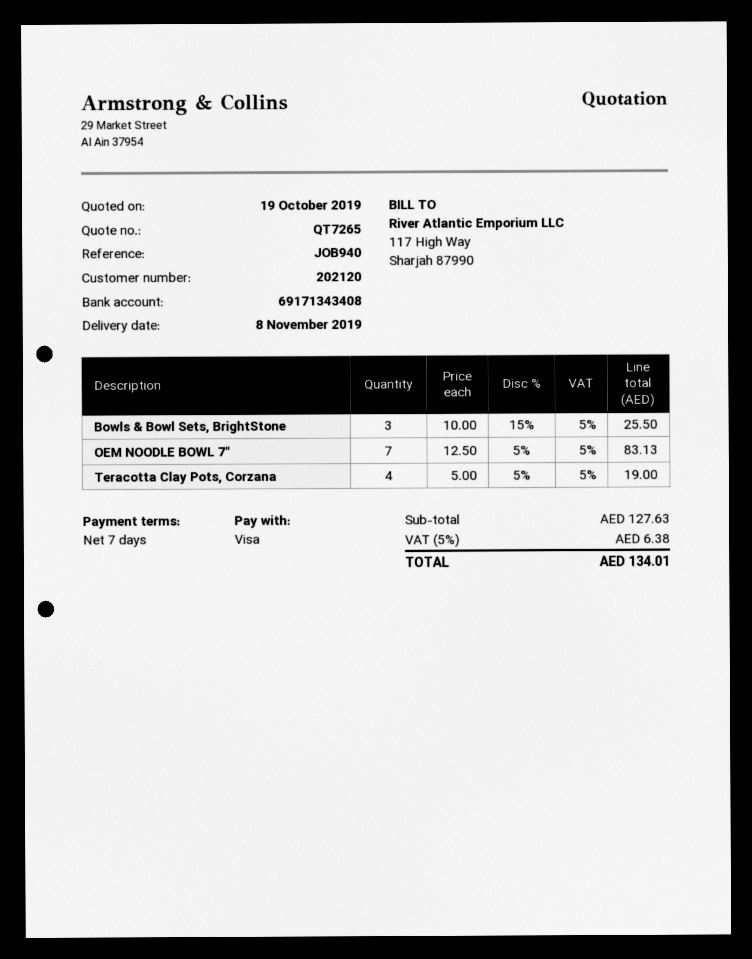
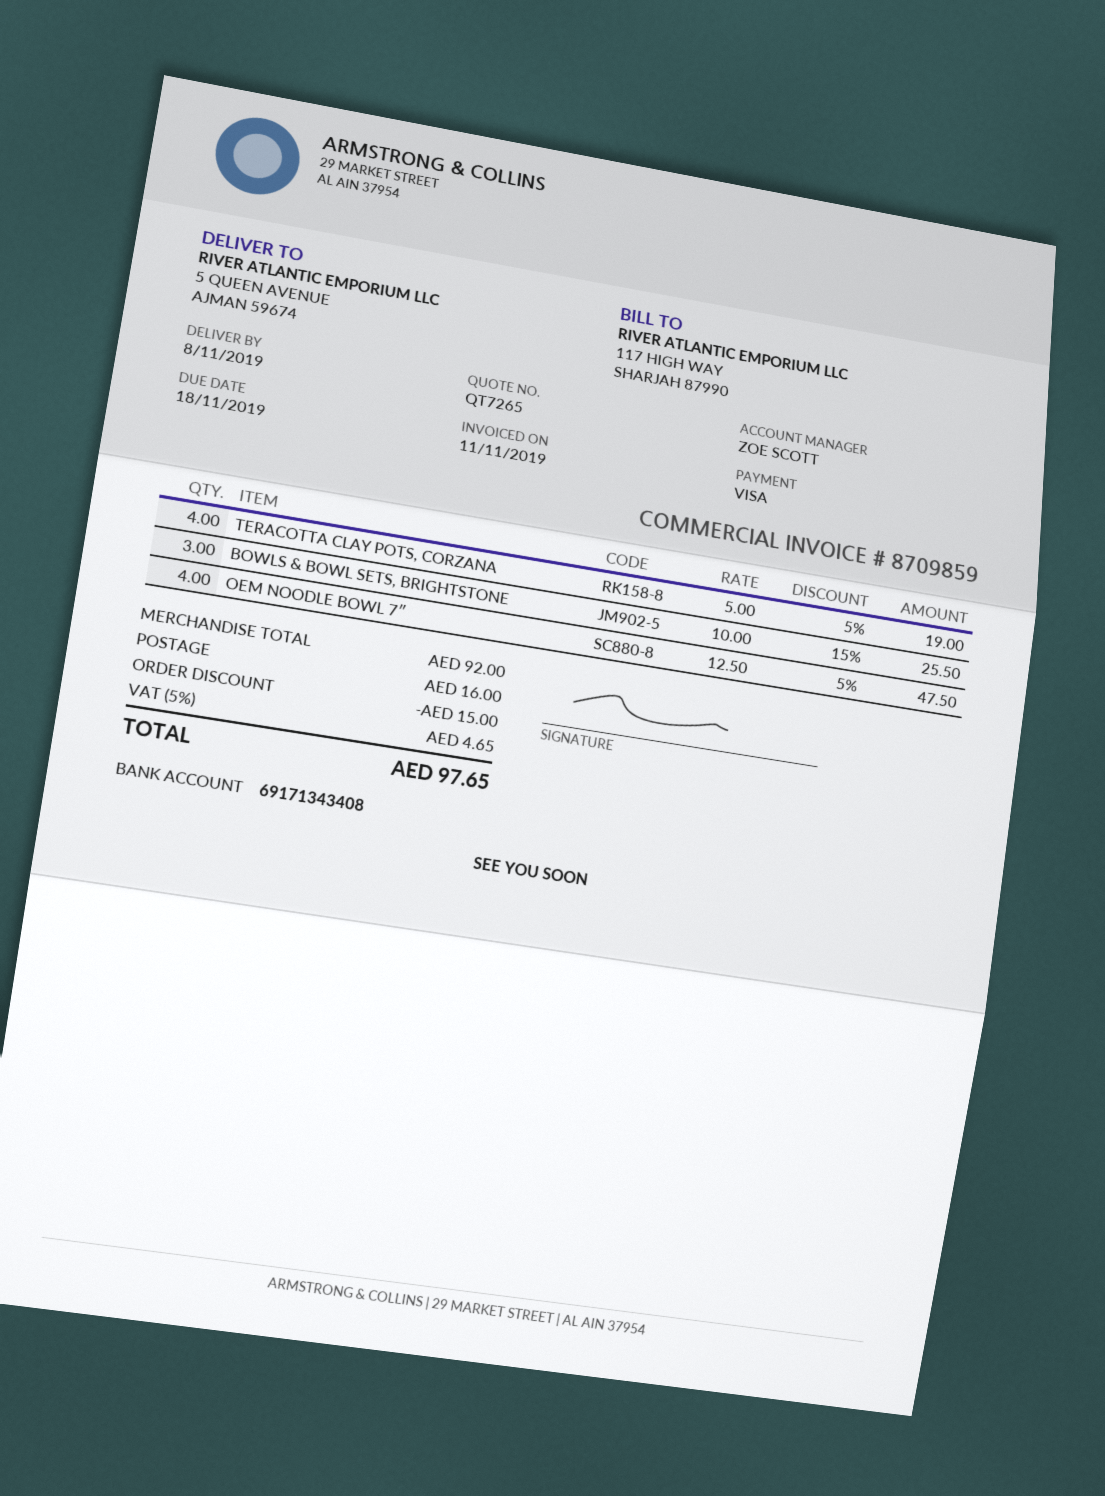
OEM NOODLE BOWL 7″: 7 x 12.50 - 5% = 83.13 -> 4 x 12.50 - 5% = 47.50
subtotal: 127.63 -> 92.00
discount: none -> 15.00
shipping: none -> 16.00
tax: 5% = 6.38 -> 5% = 4.65
total: 134.01 -> 97.65

